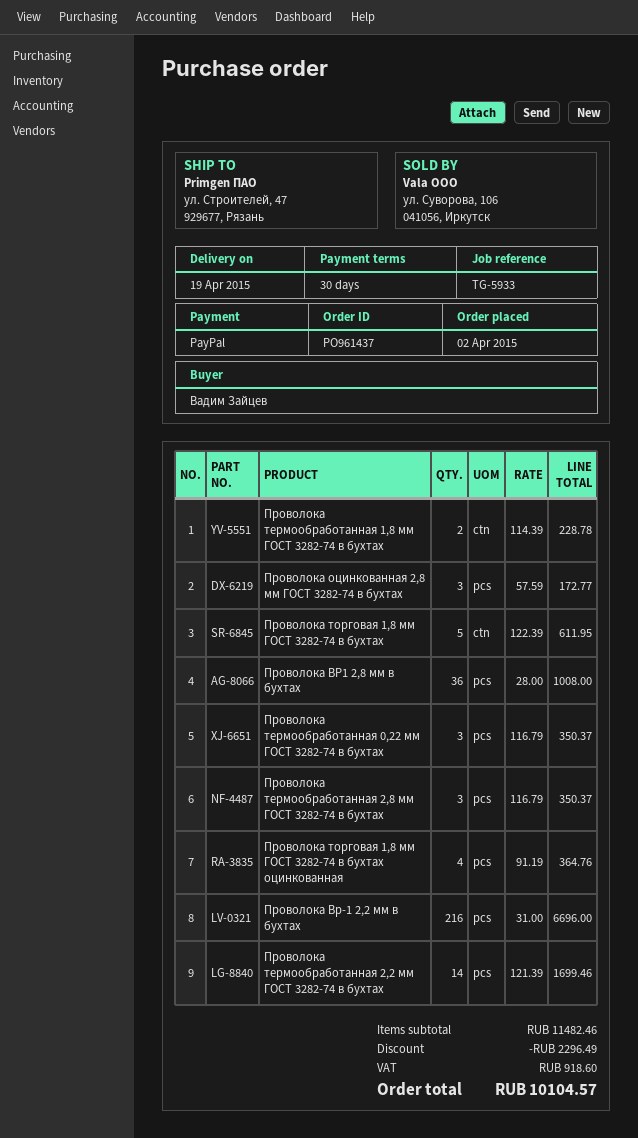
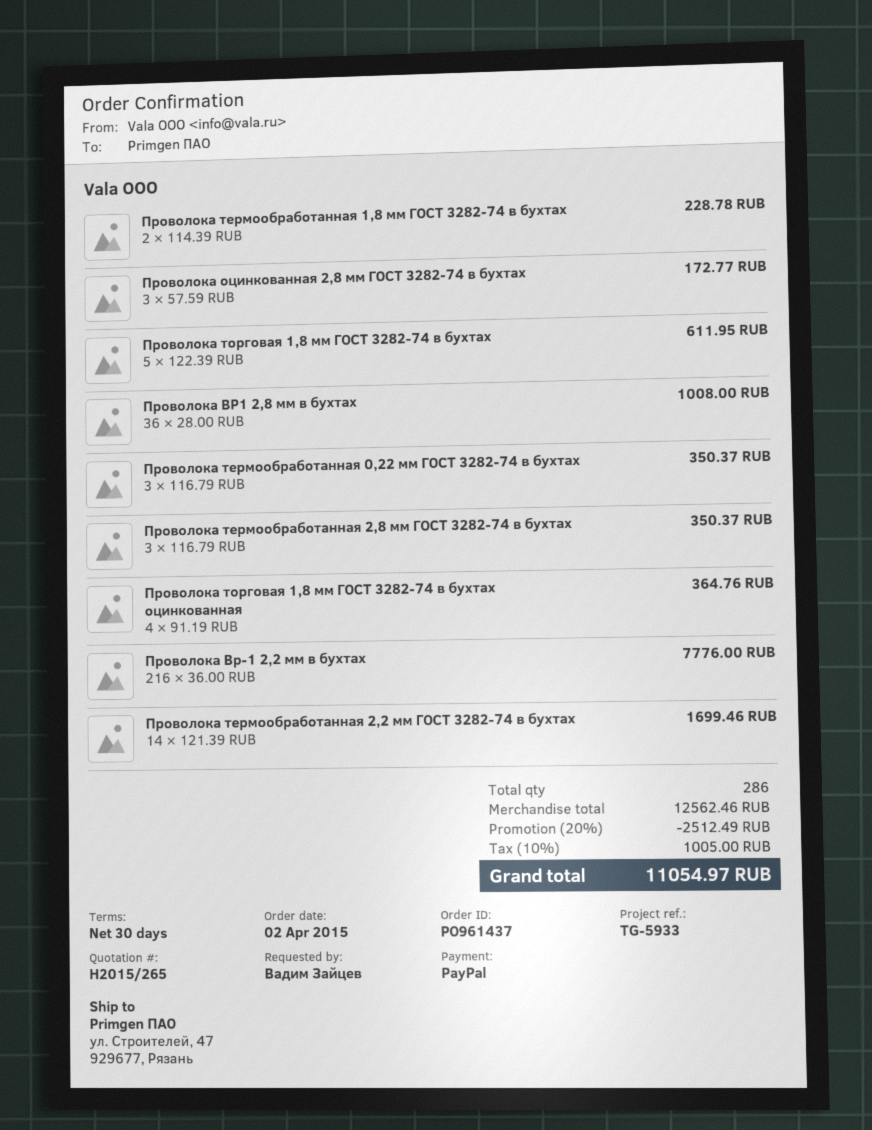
Проволока Вр-1 2,2 мм в бухтах: 216 x 31.00 = 6696.00 -> 216 x 36.00 = 7776.00
subtotal: 11482.46 -> 12562.46
discount: 2296.49 -> 2512.49
tax: 918.60 -> 1005.00
total: 10104.57 -> 11054.97

